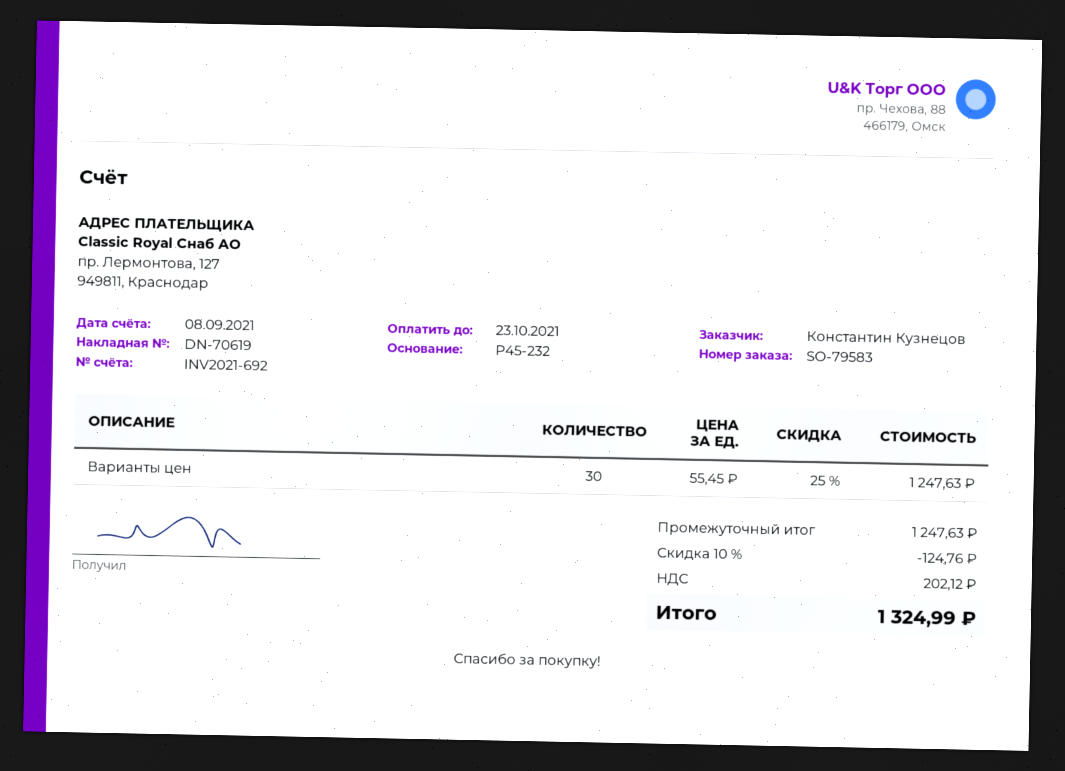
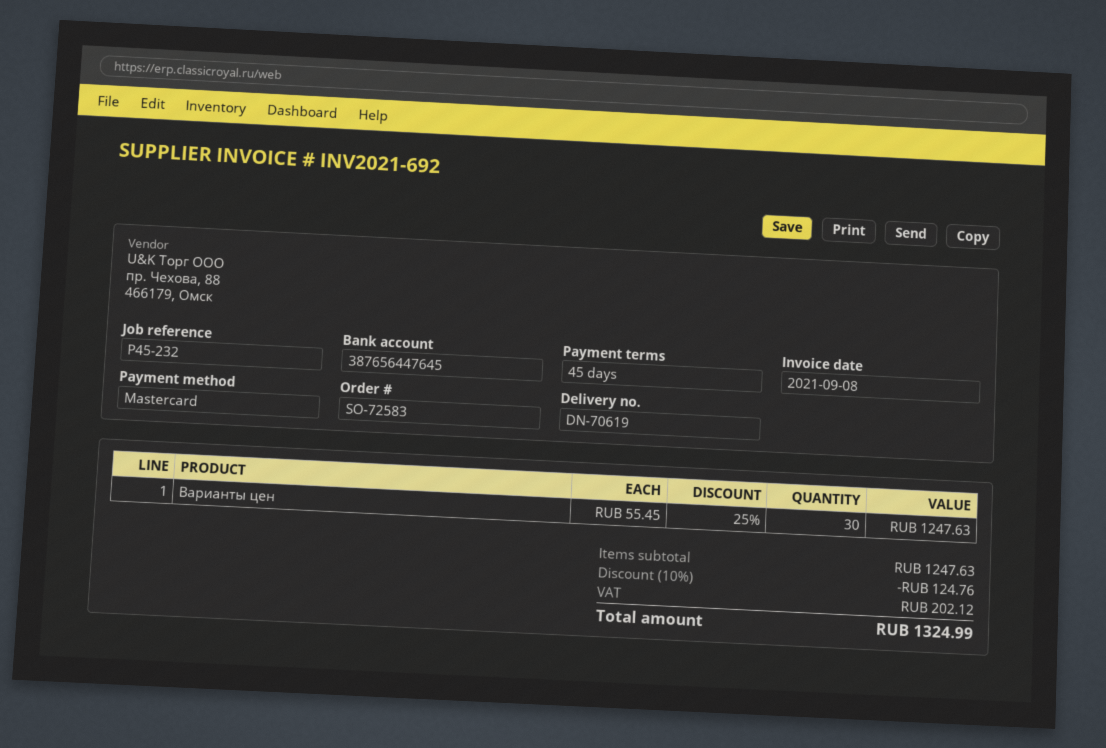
order number: SO-79583 -> SO-72583

